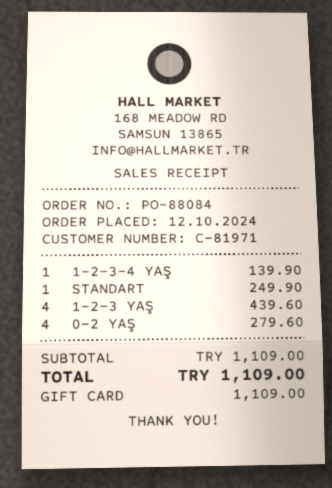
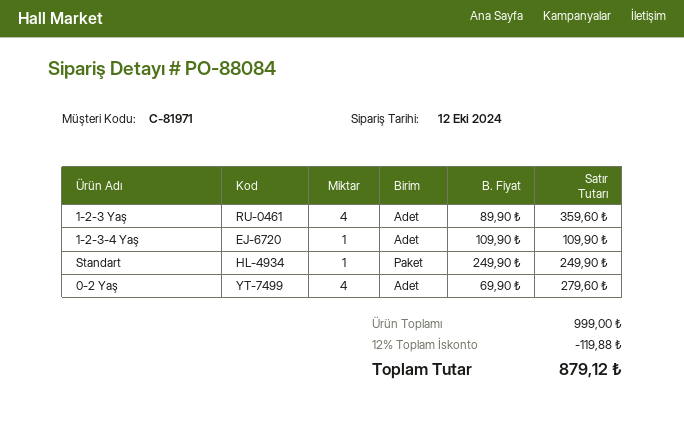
1-2-3-4 YAŞ: 1 for 139.90 -> 1 for 109.90
1-2-3 YAŞ: 4 for 439.60 -> 4 for 359.60
subtotal: 1109.00 -> 999.00
discount: none -> 12% = 119.88
total: 1109.00 -> 879.12

